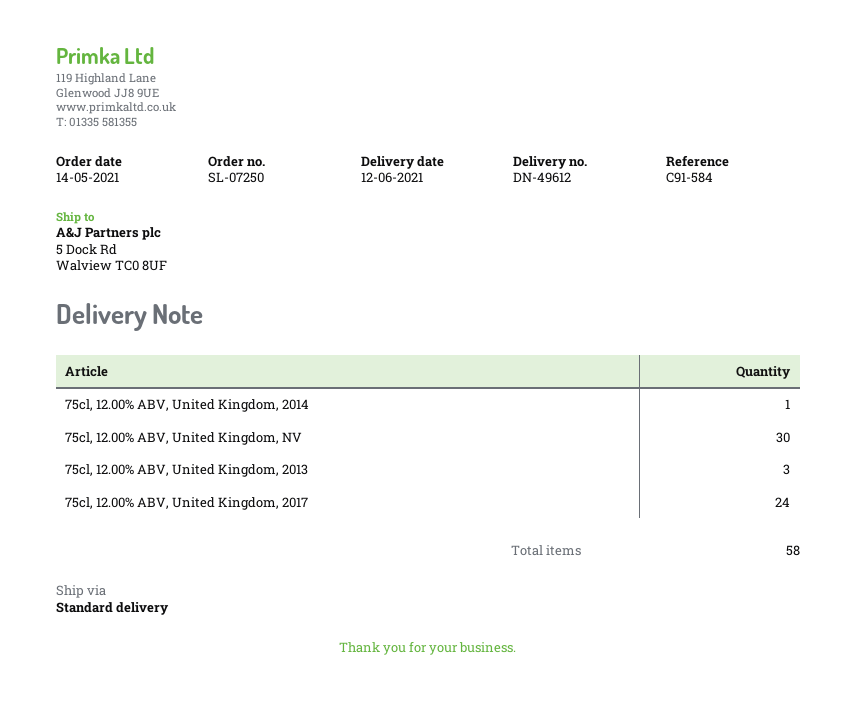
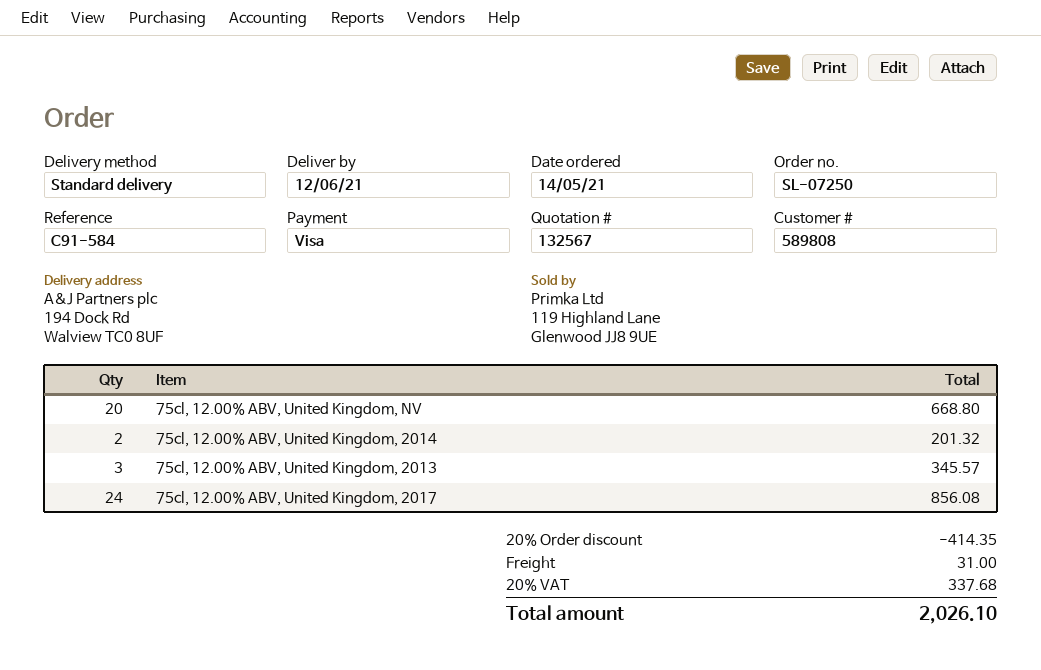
ship to: 5 Dock Rd, Walview TC0 8UF -> 194 Dock Rd, Walview TC0 8UF
75cl, 12.00% ABV, United Kingdom, 2014: 1 -> 2
75cl, 12.00% ABV, United Kingdom, NV: 30 -> 20

